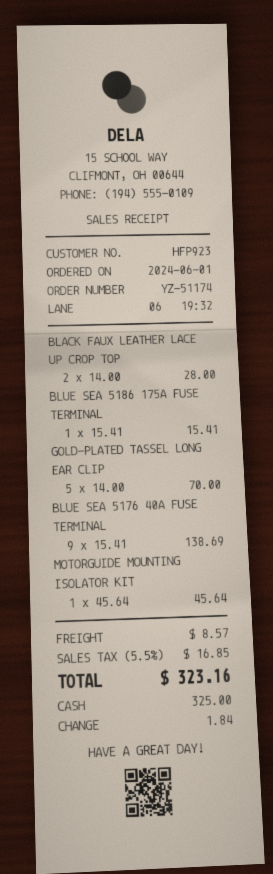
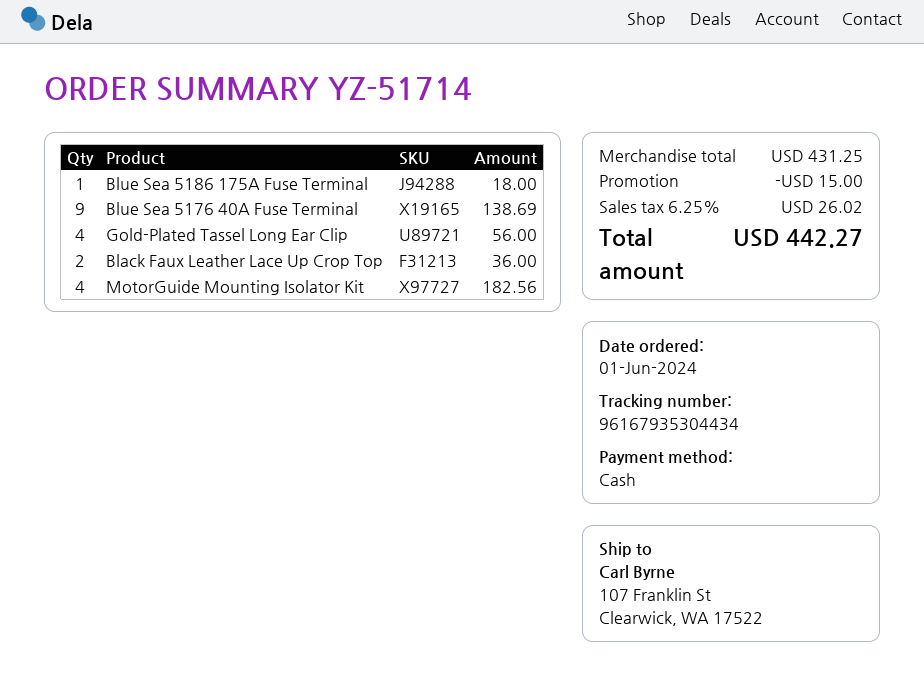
order number: YZ-51174 -> YZ-51714
BLACK FAUX LEATHER LACE UP CROP TOP: 2 for 28.00 -> 2 for 36.00
BLUE SEA 5186 175A FUSE TERMINAL: 1 for 15.41 -> 1 for 18.00
GOLD-PLATED TASSEL LONG EAR CLIP: 5 for 70.00 -> 4 for 56.00
MOTORGUIDE MOUNTING ISOLATOR KIT: 1 for 45.64 -> 4 for 182.56
discount: none -> 15.00
shipping: 8.57 -> none
tax: 5.5% = 16.85 -> 6.25% = 26.02
total: 323.16 -> 442.27

